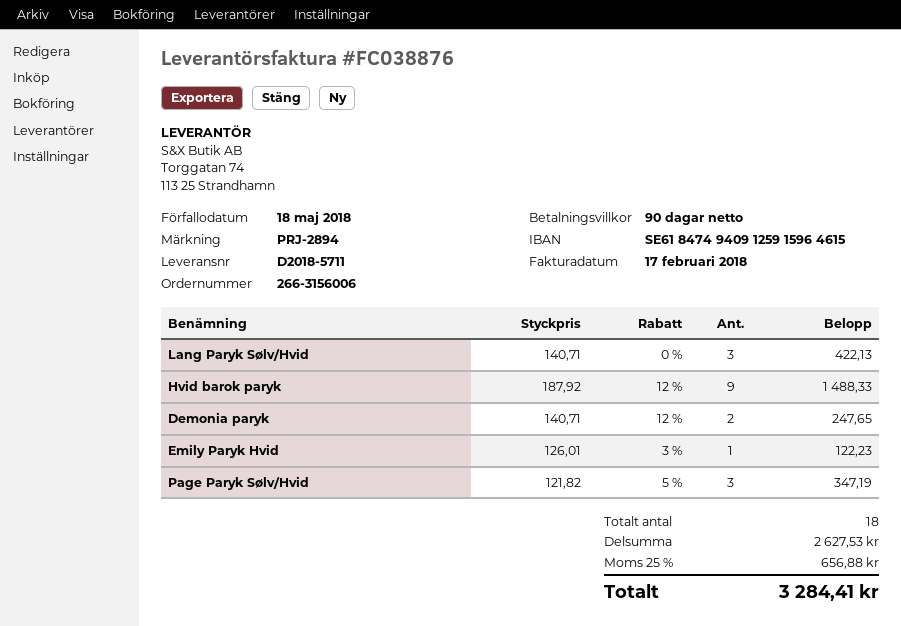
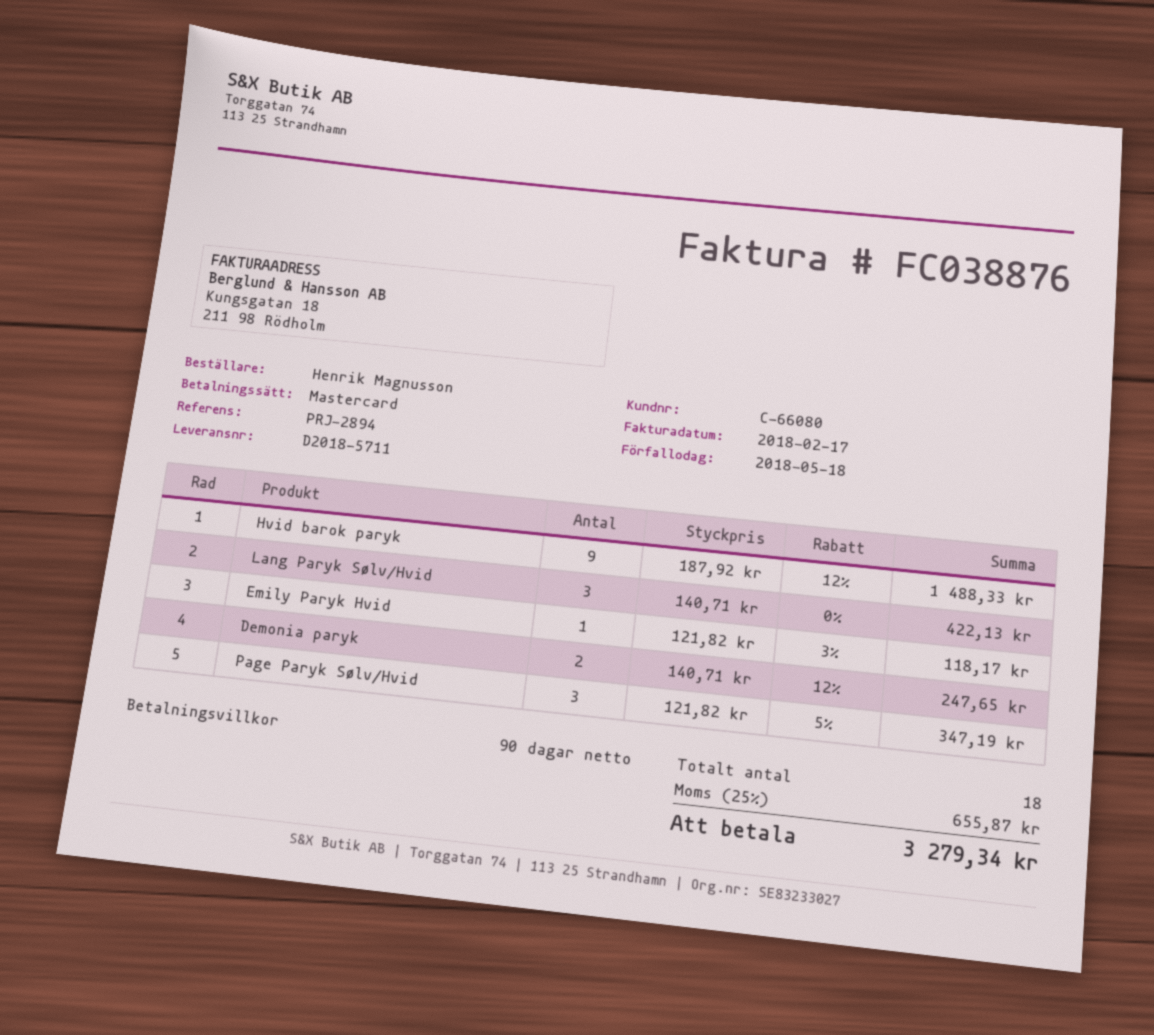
Emily Paryk Hvid: 1 x 126.01 - 3% = 122.23 -> 1 x 121.82 - 3% = 118.17
tax: 25% = 656.88 -> 25% = 655.87
total: 3284.41 -> 3279.34

